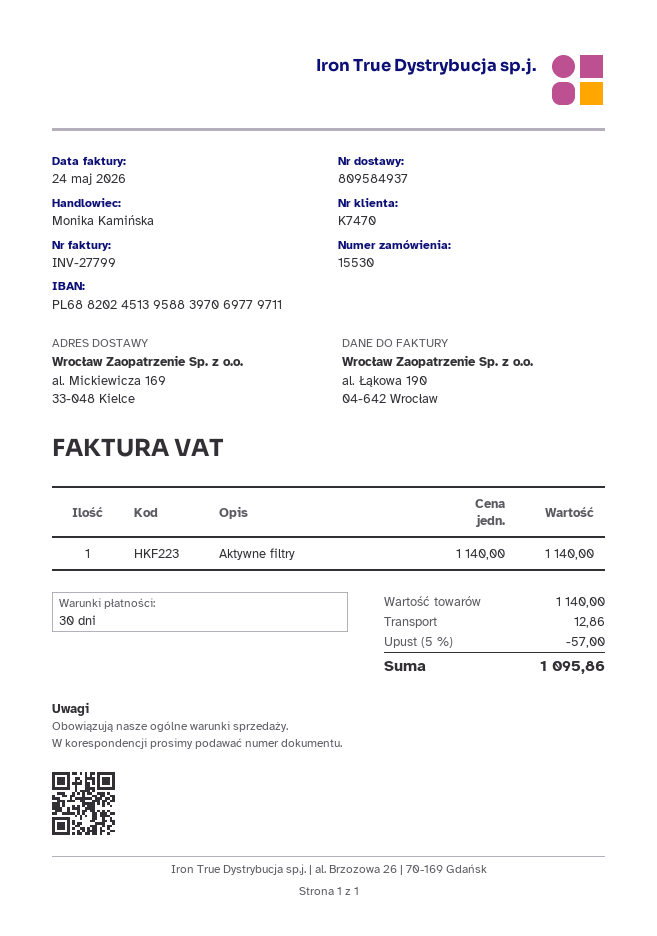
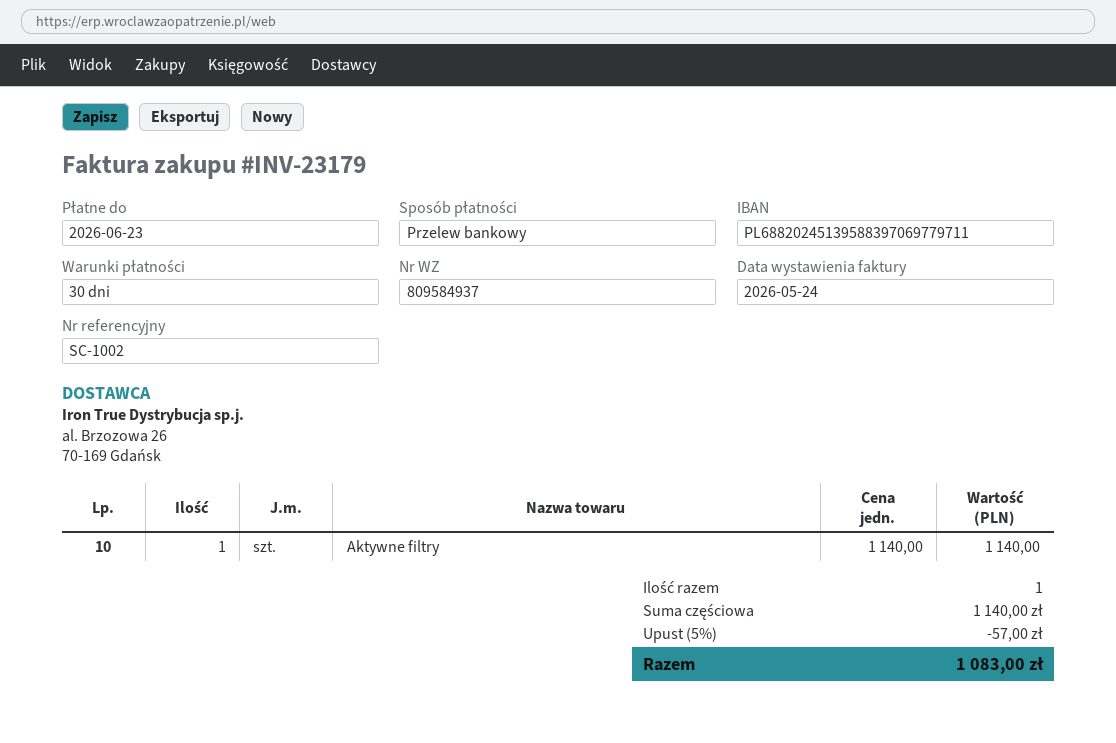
invoice number: INV-27799 -> INV-23179
shipping: 12.86 -> none
total: 1095.86 -> 1083.00

